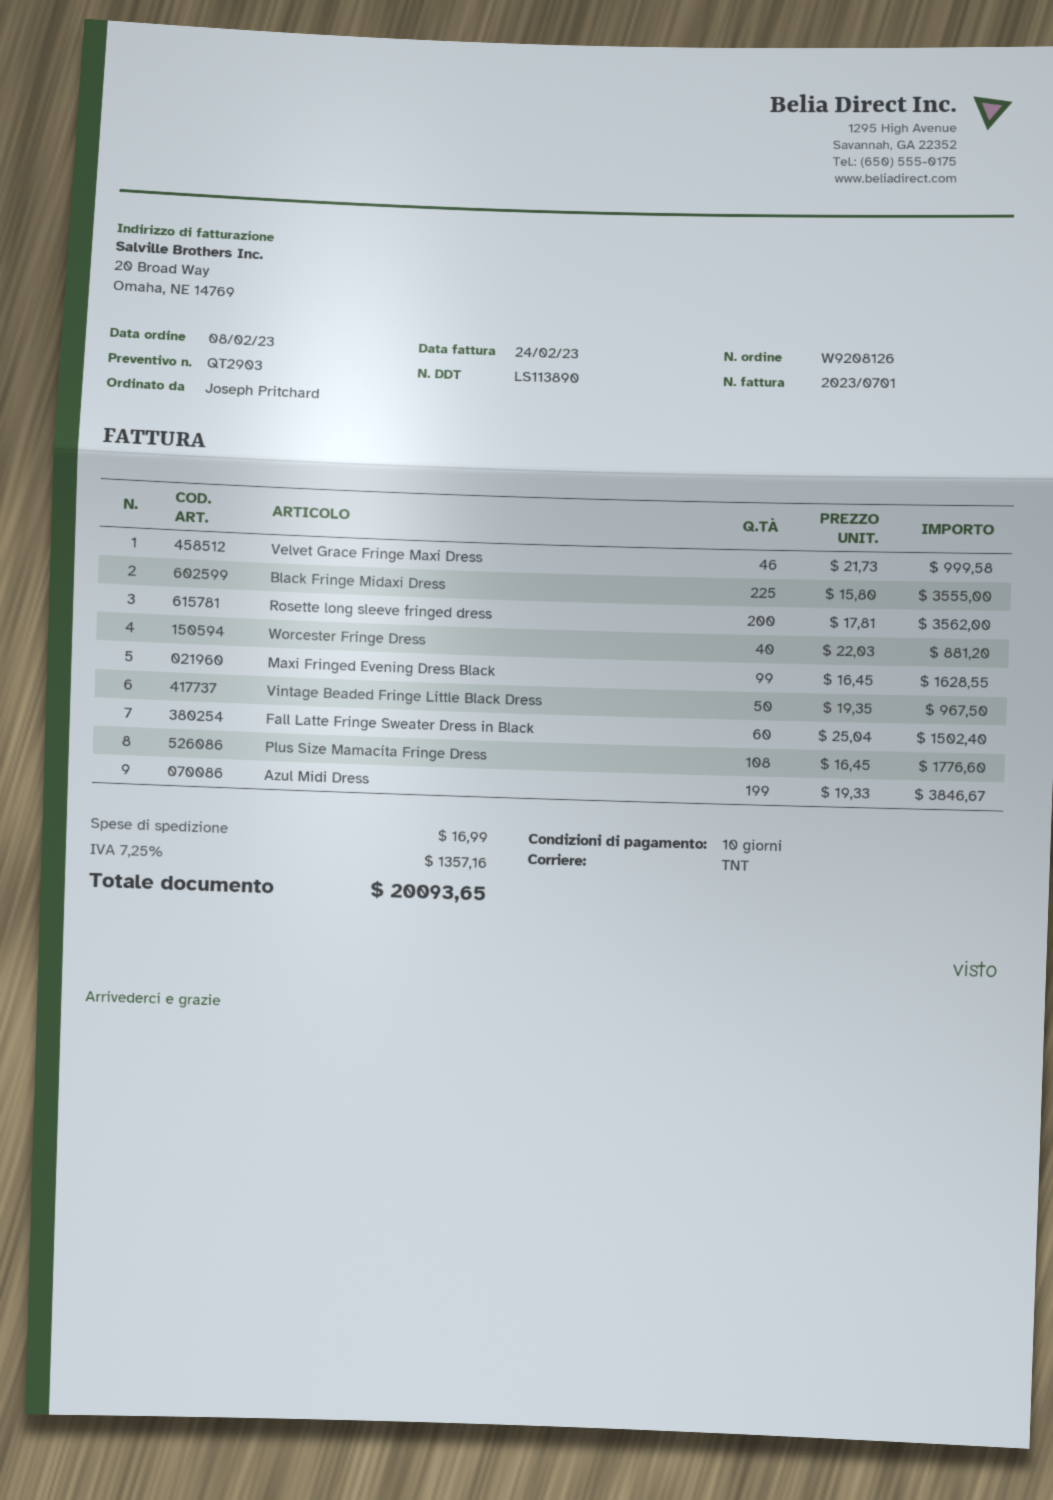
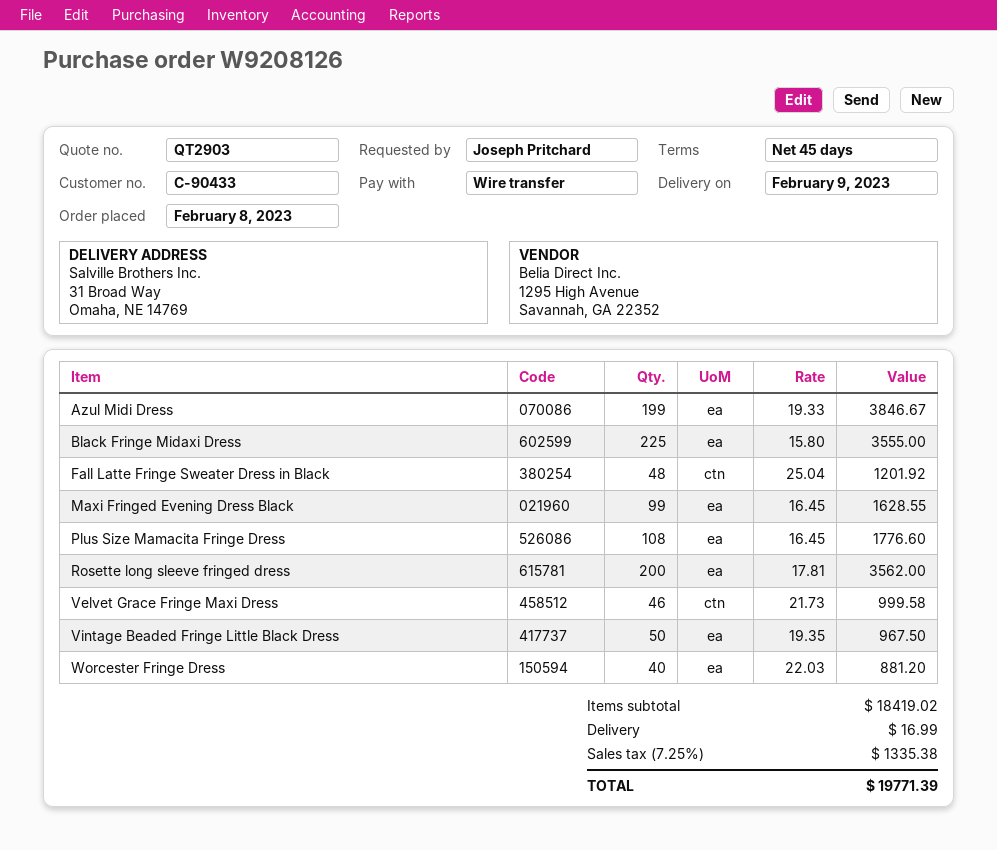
payment terms: 10 days -> 45 days
Fall Latte Fringe Sweater Dress in Black: 60 x 25.04 = 1502.40 -> 48 x 25.04 = 1201.92
tax: 7.25% = 1357.16 -> 7.25% = 1335.38
total: 20093.65 -> 19771.39

